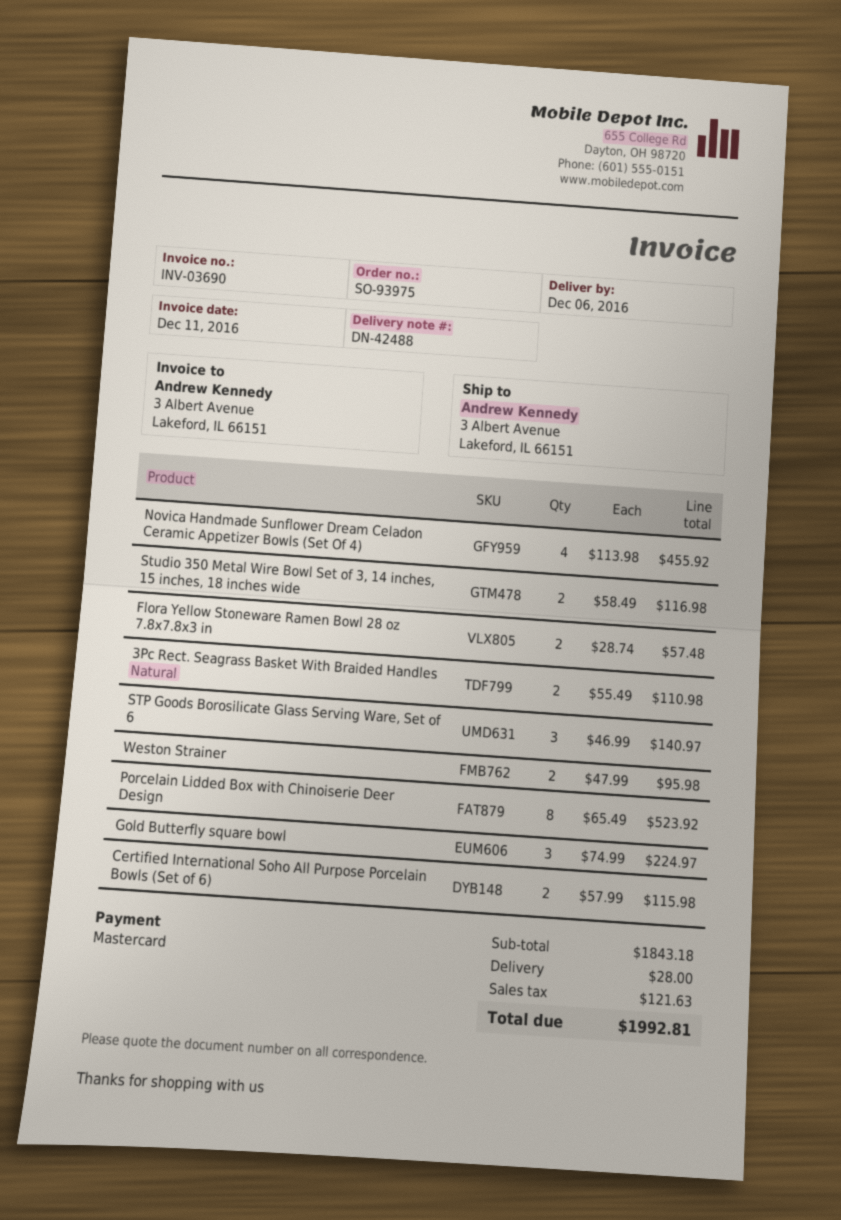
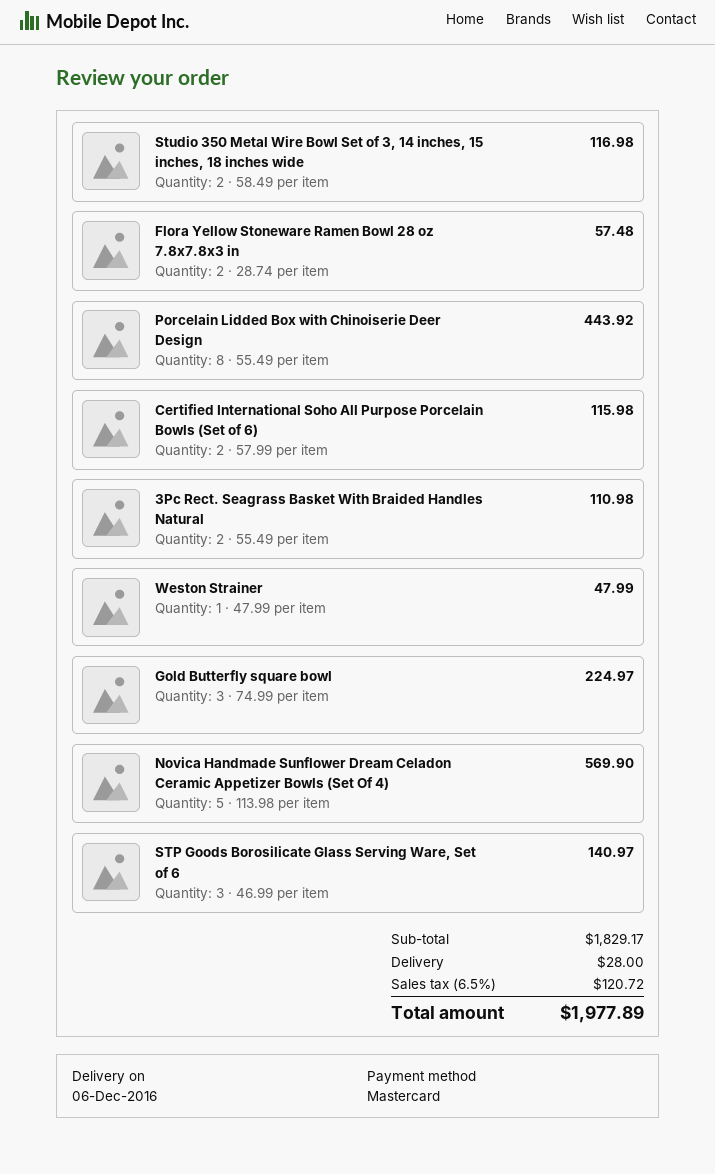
Novica Handmade Sunflower Dream Celadon Ceramic Appetizer Bowls (Set Of 4): 4 x 113.98 = 455.92 -> 5 x 113.98 = 569.90
Weston Strainer: 2 x 47.99 = 95.98 -> 1 x 47.99 = 47.99
Porcelain Lidded Box with Chinoiserie Deer Design: 8 x 65.49 = 523.92 -> 8 x 55.49 = 443.92
subtotal: 1843.18 -> 1829.17
tax: 121.63 -> 120.72
total: 1992.81 -> 1977.89

